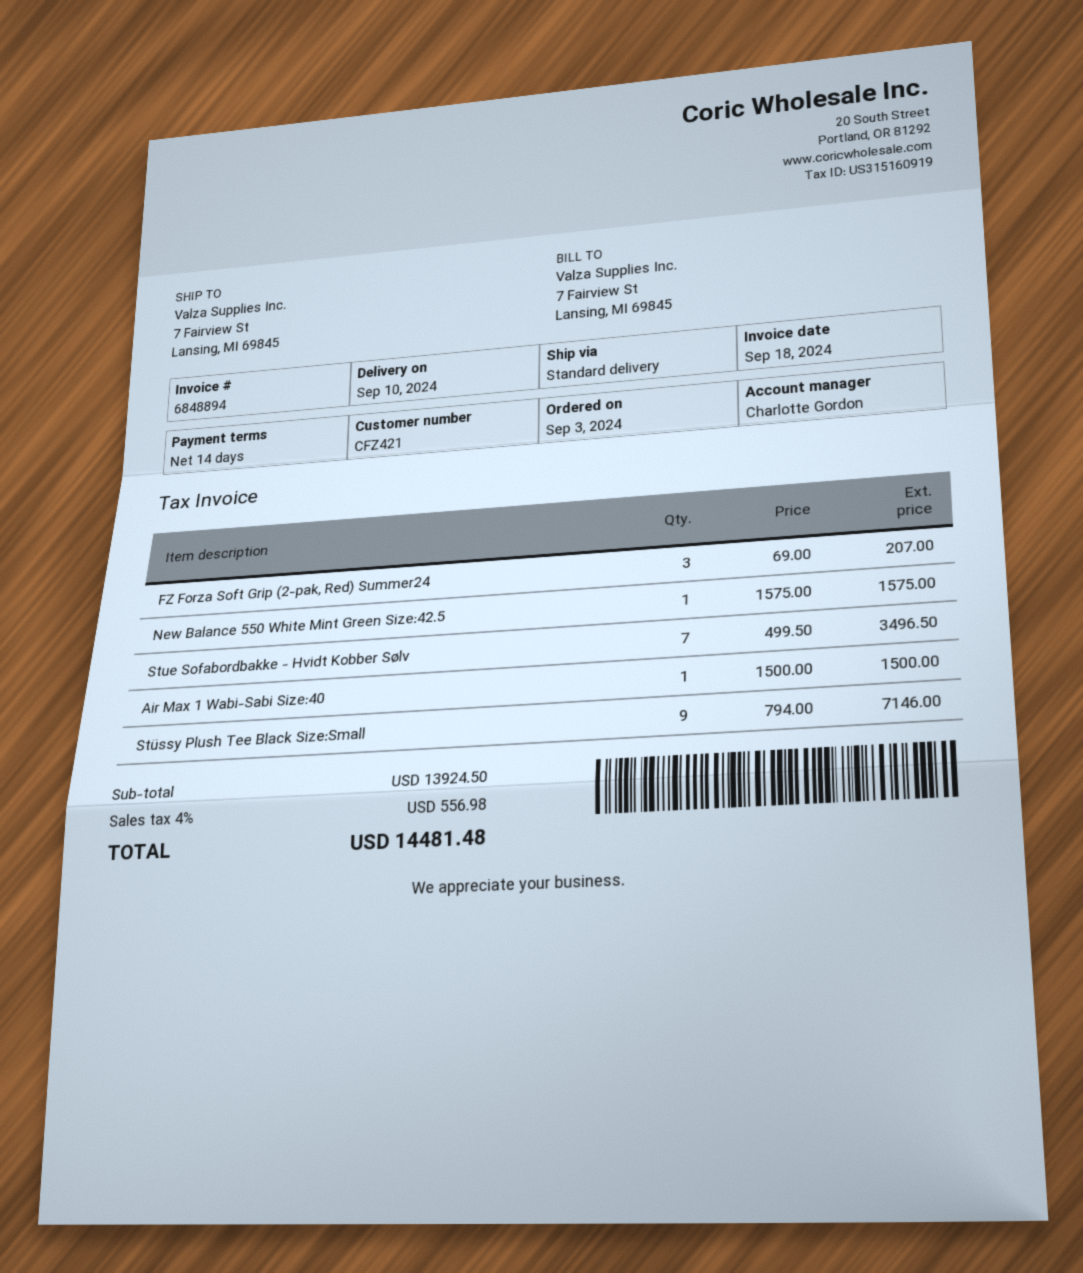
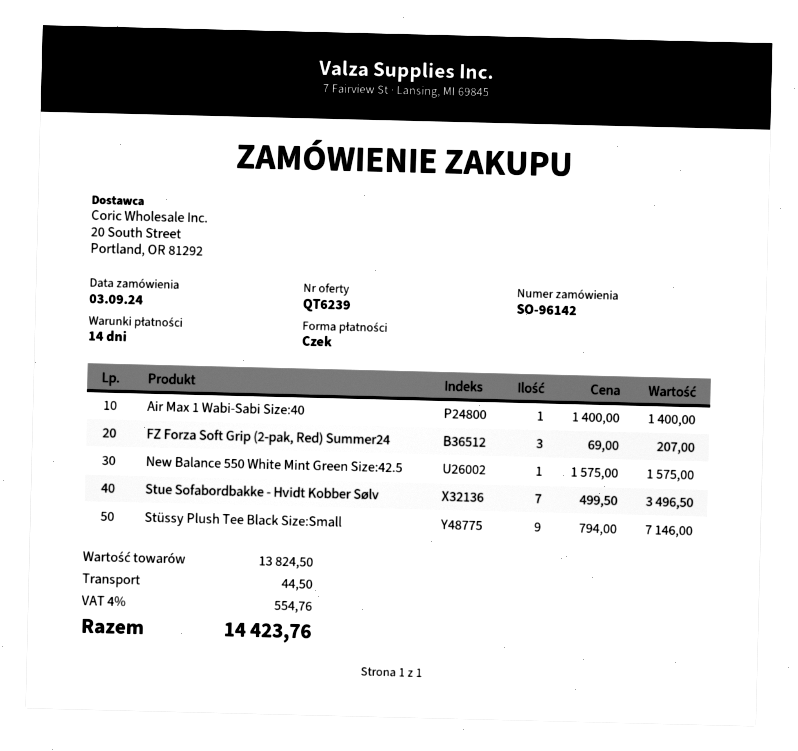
Air Max 1 Wabi-Sabi Size:40: 1 x 1500.00 = 1500.00 -> 1 x 1400.00 = 1400.00
subtotal: 13924.50 -> 13824.50
shipping: none -> 44.50
tax: 4% = 556.98 -> 4% = 554.76
total: 14481.48 -> 14423.76

